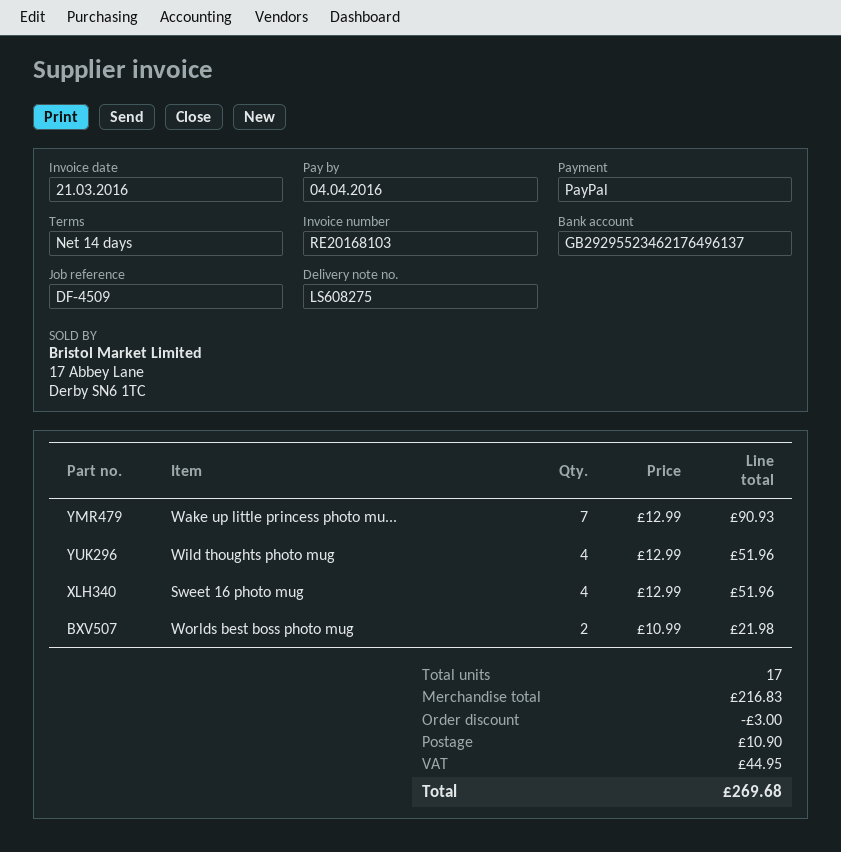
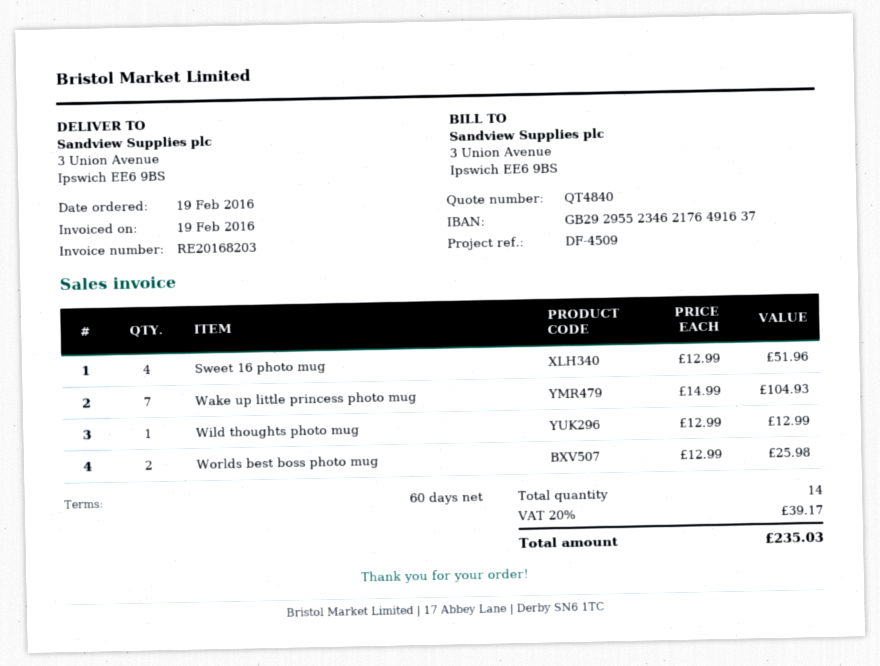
invoice number: RE20168103 -> RE20168203
invoice date: 2016-03-21 -> 2016-02-19
payment terms: 14 days -> 60 days
bank account: GB29295523462176496137 -> GB29295523462176491637
Wake up little princess photo mu...: 7 x 12.99 = 90.93 -> 7 x 14.99 = 104.93
Wild thoughts photo mug: 4 x 12.99 = 51.96 -> 1 x 12.99 = 12.99
Worlds best boss photo mug: 2 x 10.99 = 21.98 -> 2 x 12.99 = 25.98
total quantity: 17 -> 14
discount: 3.00 -> none
shipping: 10.90 -> none
tax: 44.95 -> 39.17
total: 269.68 -> 235.03

